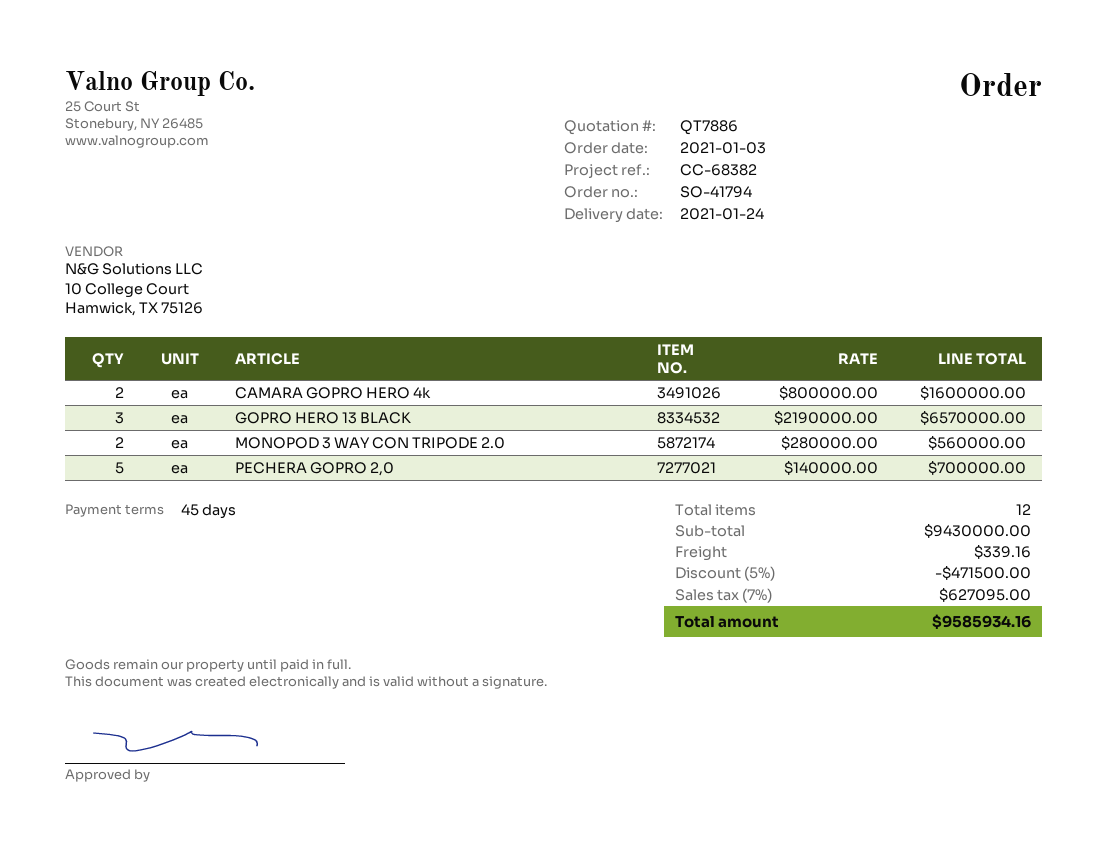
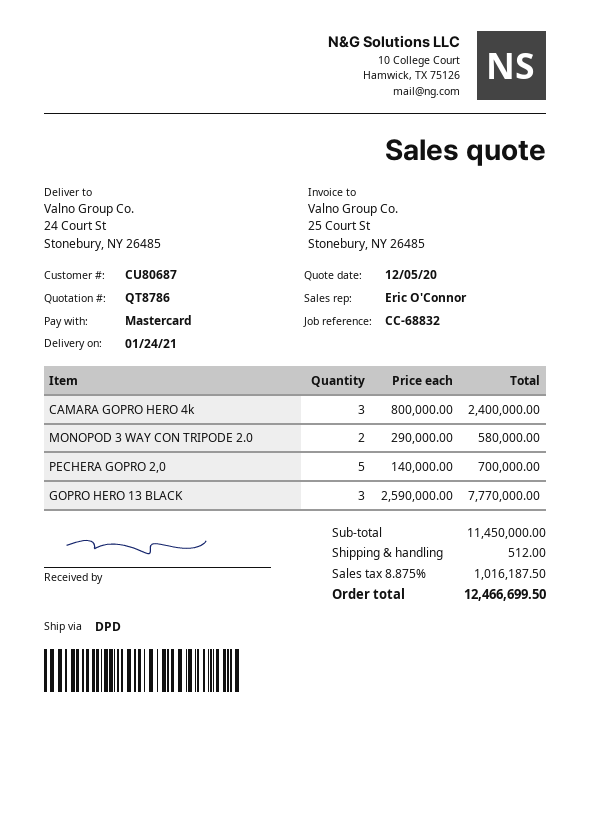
quote number: QT7886 -> QT8786
reference: CC-68382 -> CC-68832
CAMARA GOPRO HERO 4k: 2 x 800000.00 = 1600000.00 -> 3 x 800000.00 = 2400000.00
GOPRO HERO 13 BLACK: 3 x 2190000.00 = 6570000.00 -> 3 x 2590000.00 = 7770000.00
MONOPOD 3 WAY CON TRIPODE 2.0: 2 x 280000.00 = 560000.00 -> 2 x 290000.00 = 580000.00
subtotal: 9430000.00 -> 11450000.00
discount: 5% = 471500.00 -> none
shipping: 339.16 -> 512.00
tax: 7% = 627095.00 -> 8.875% = 1016187.50
total: 9585934.16 -> 12466699.50

